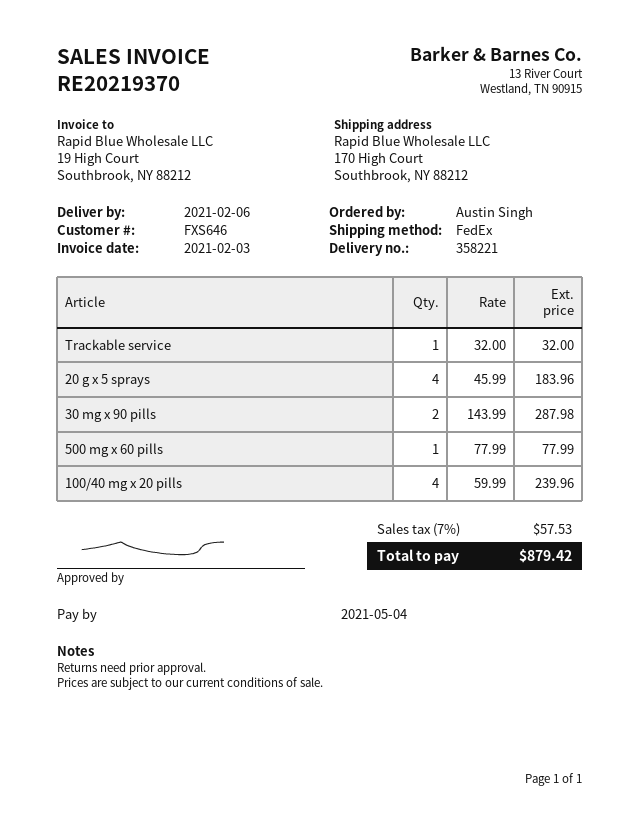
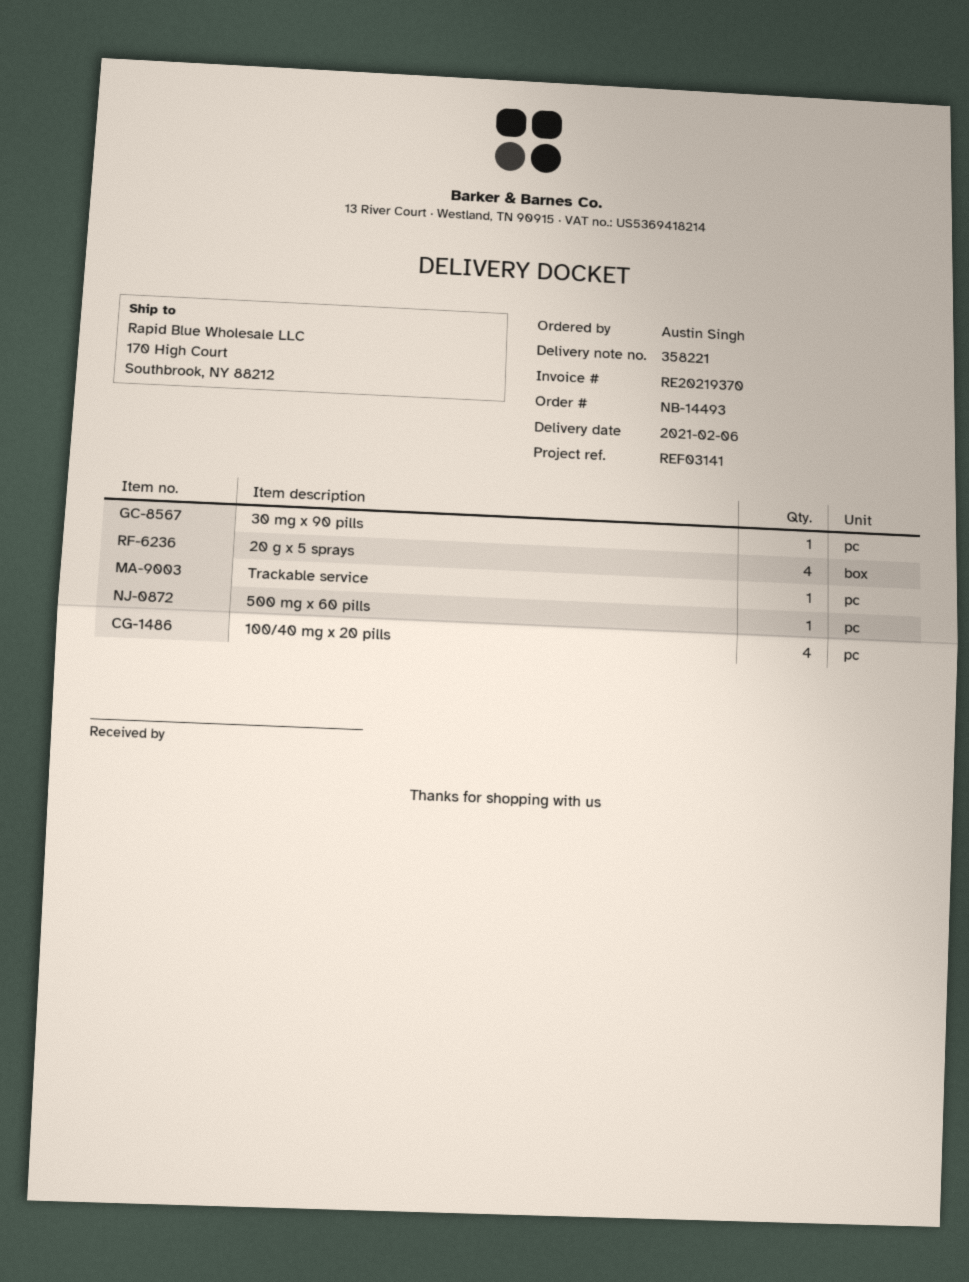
30 mg x 90 pills: 2 -> 1

